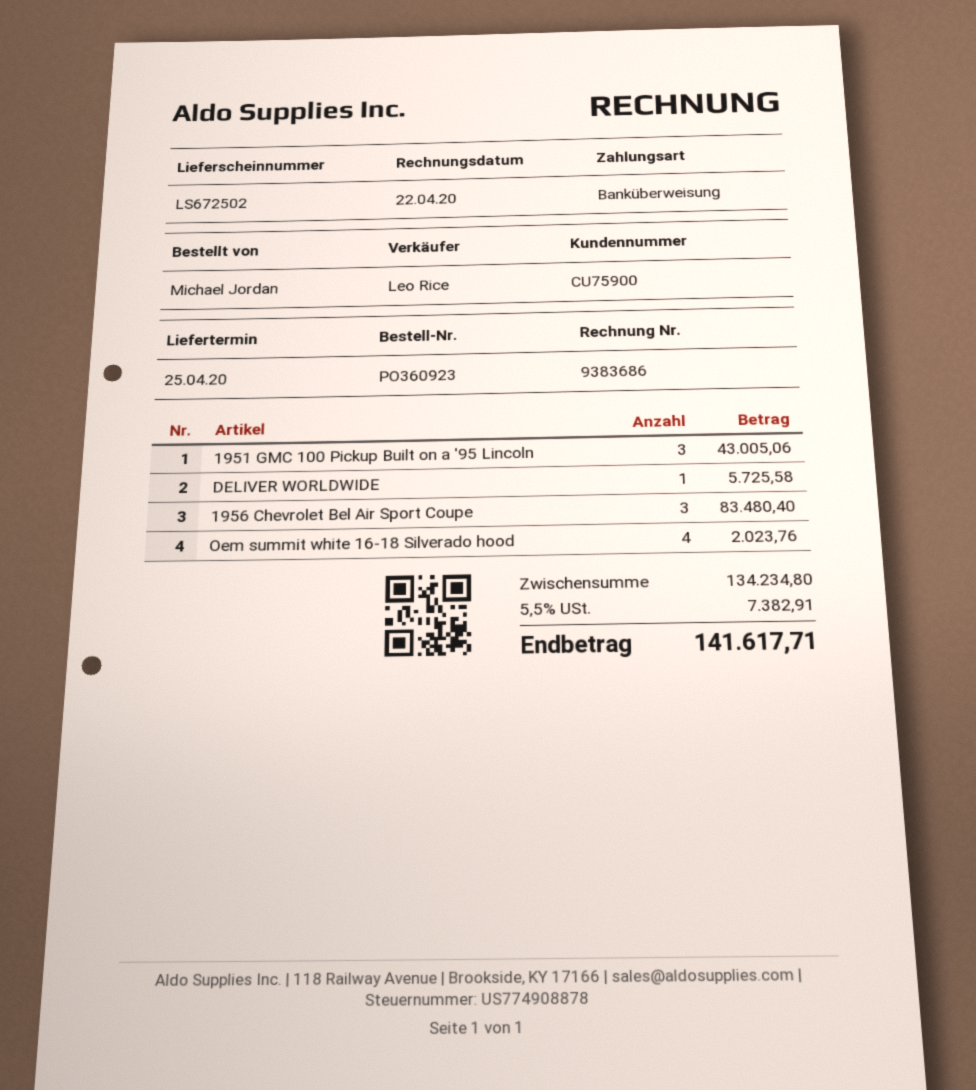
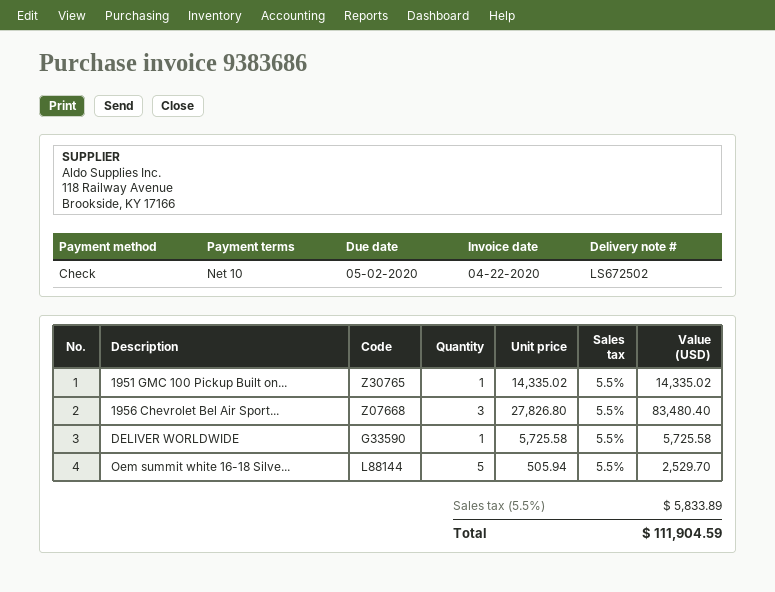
payment method: bank transfer -> cheque
1951 GMC 100 Pickup Built on a '95 Lincoln: 3 for 43005.06 -> 1 for 14335.02
Oem summit white 16-18 Silverado hood: 4 for 2023.76 -> 5 for 2529.70
tax: 5.5% = 7382.91 -> 5.5% = 5833.89
total: 141617.71 -> 111904.59

